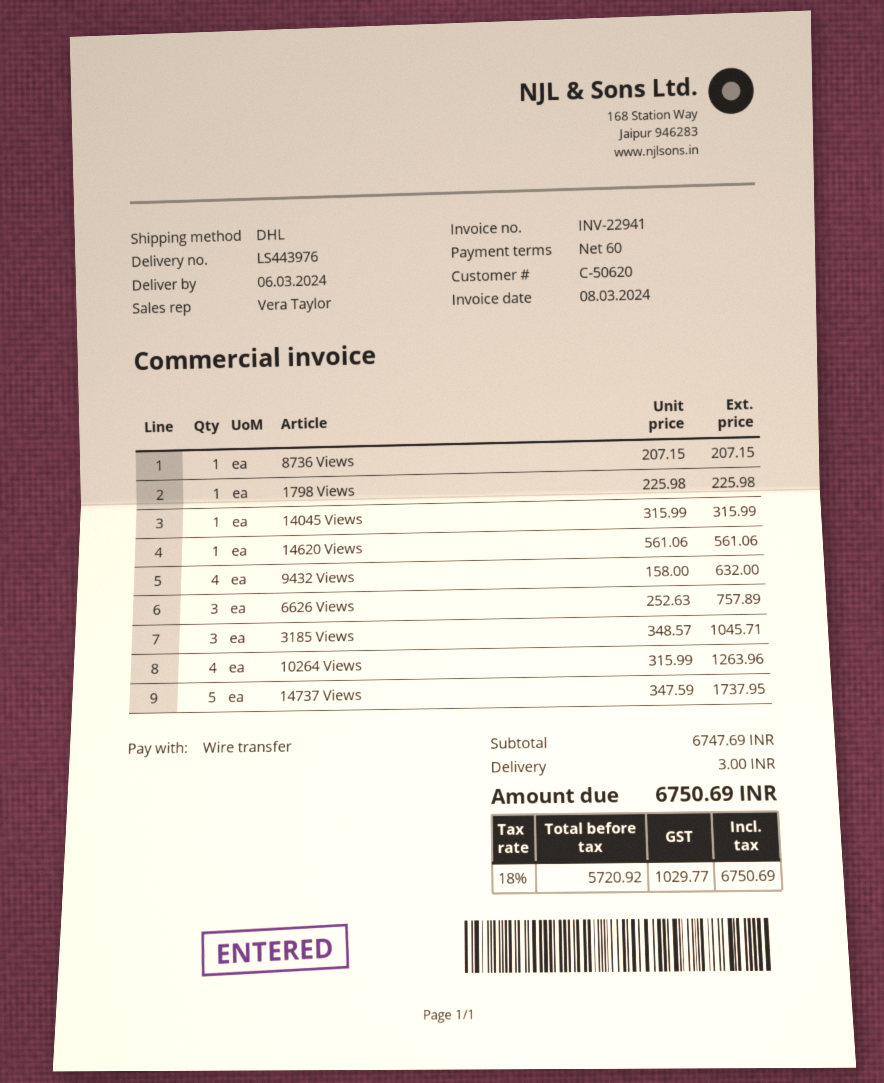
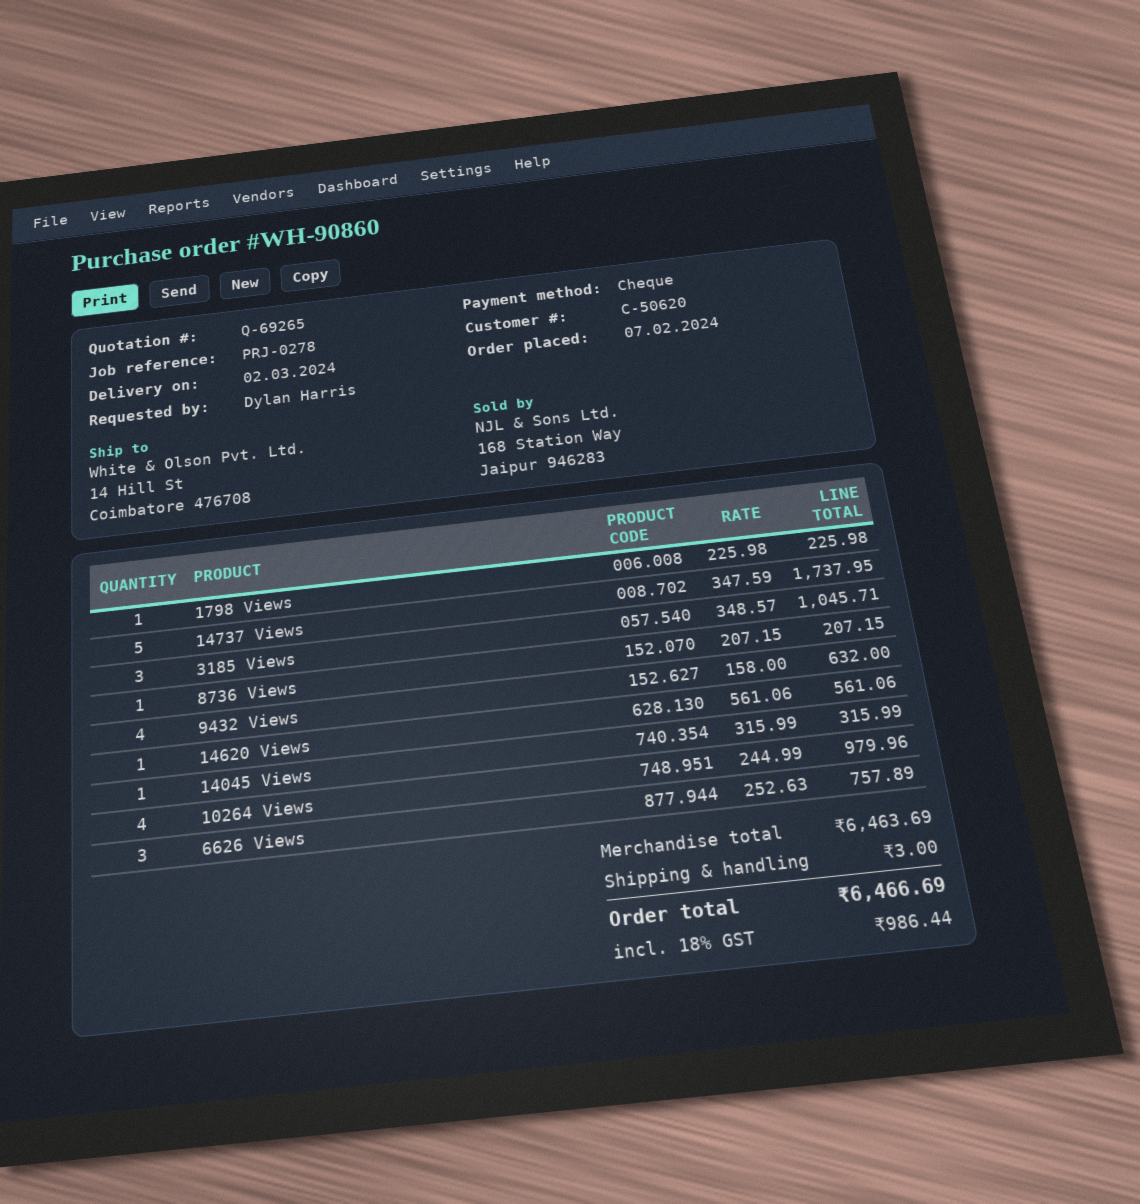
delivery date: 2024-03-06 -> 2024-03-02
payment method: bank transfer -> cheque
10264 Views: 4 x 315.99 = 1263.96 -> 4 x 244.99 = 979.96
subtotal: 6747.69 -> 6463.69
tax: 18% = 1029.77 -> 18% = 986.44
total: 6750.69 -> 6466.69

